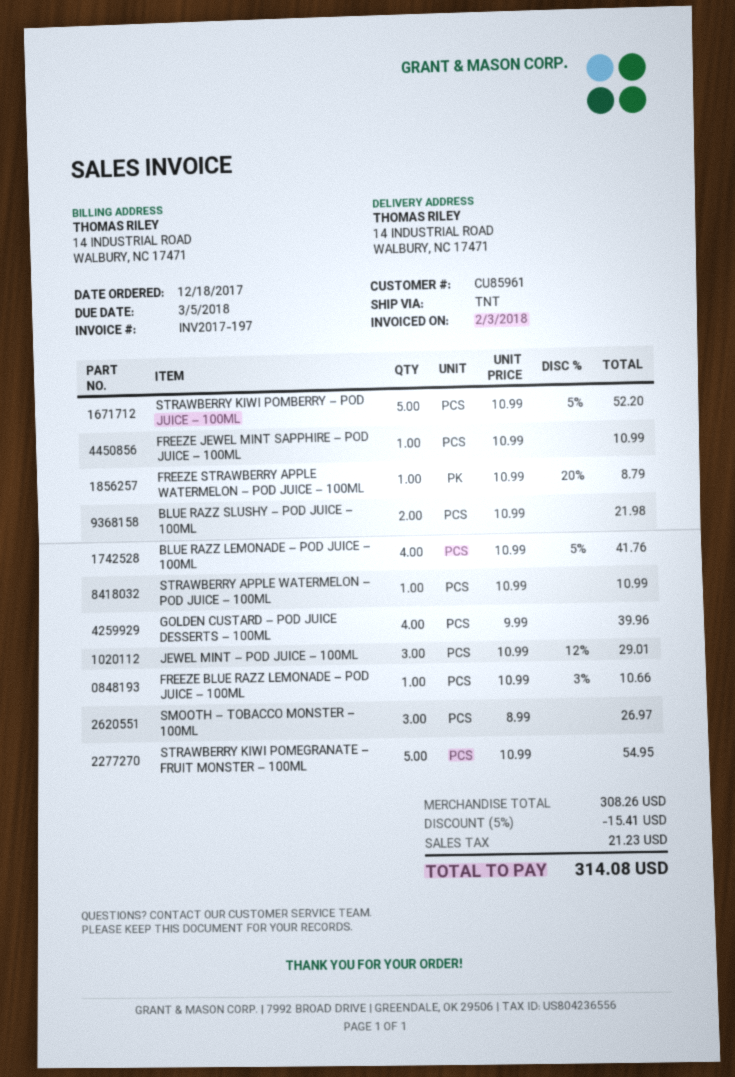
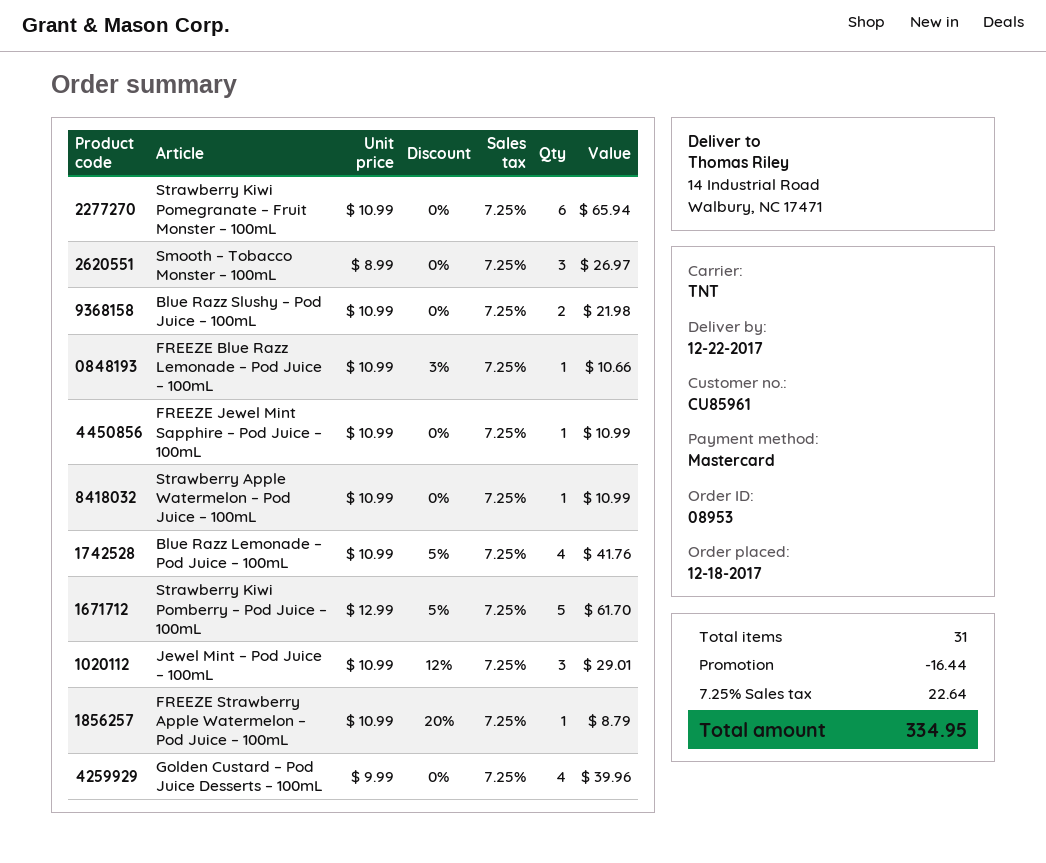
STRAWBERRY KIWI POMBERRY – POD JUICE – 100ML: 5 x 10.99 - 5% = 52.20 -> 5 x 12.99 - 5% = 61.70
STRAWBERRY KIWI POMEGRANATE – FRUIT MONSTER – 100ML: 5 x 10.99 = 54.95 -> 6 x 10.99 = 65.94
discount: 15.41 -> 16.44
tax: 21.23 -> 22.64
total: 314.08 -> 334.95

